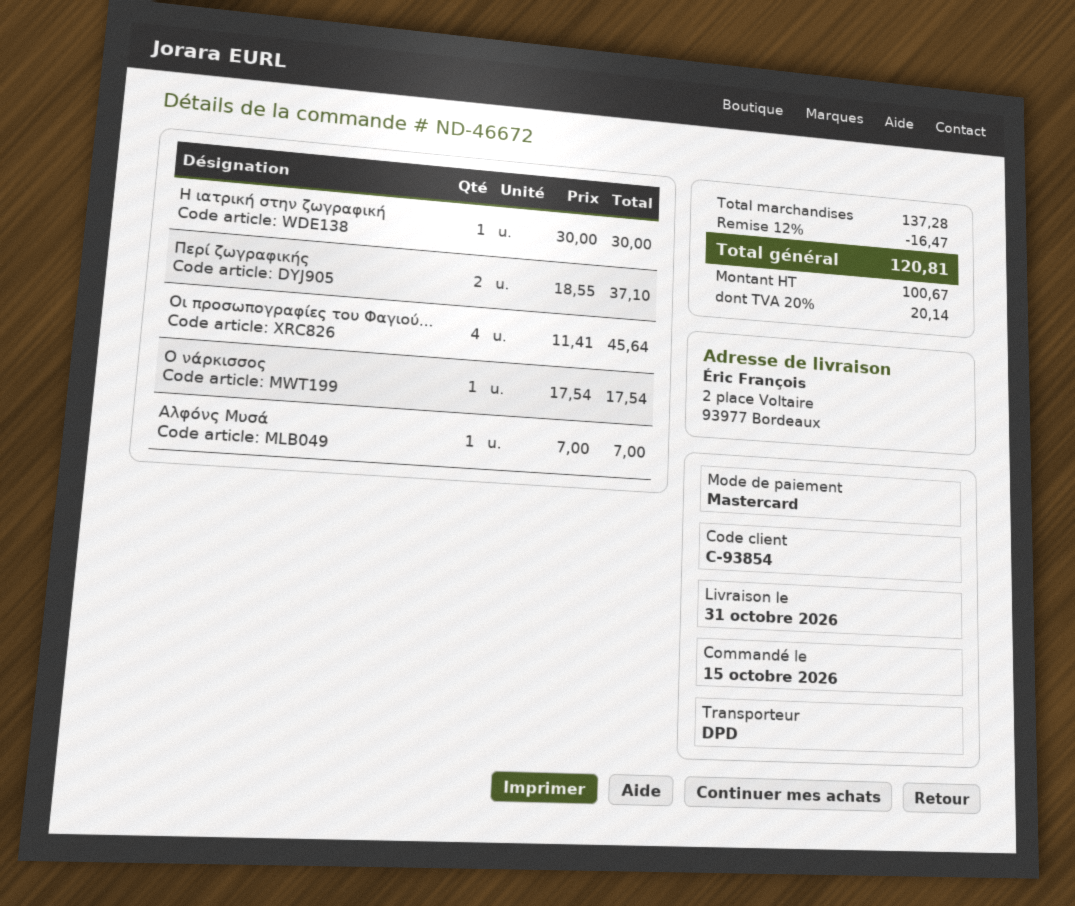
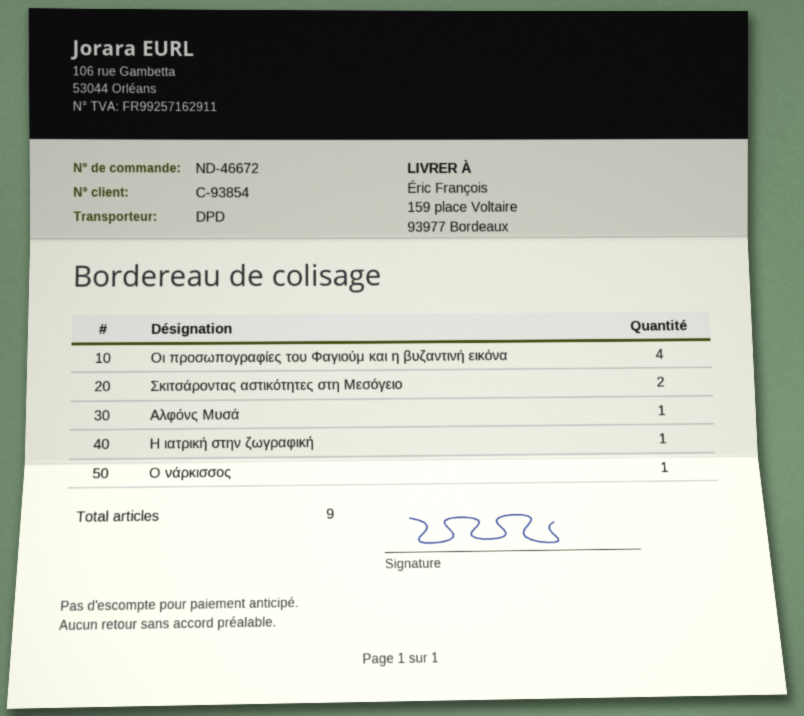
ship to: 2 place Voltaire, 93977 Bordeaux -> 159 place Voltaire, 93977 Bordeaux
Περί ζωγραφικής: 2 -> none
Σκιτσάροντας αστικότητες στη Μεσόγειο: none -> 2

